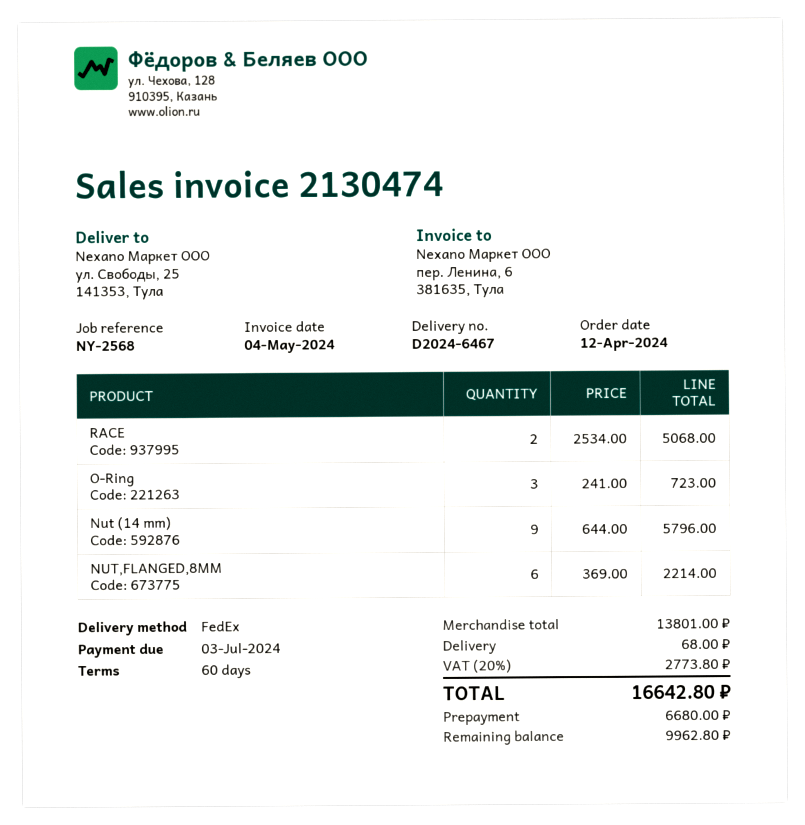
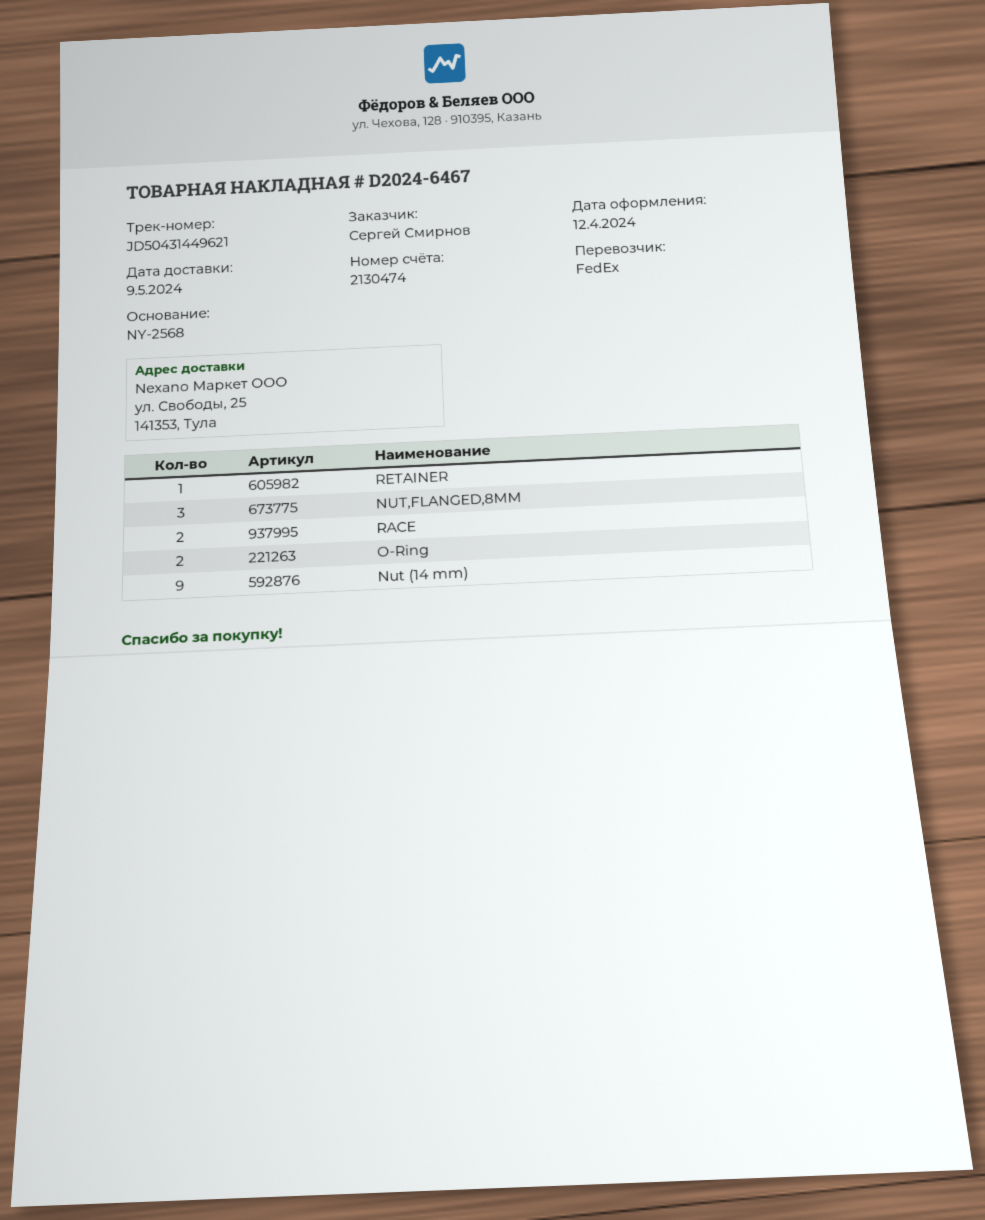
O-Ring: 3 -> 2
NUT,FLANGED,8MM: 6 -> 3
RETAINER: none -> 1

